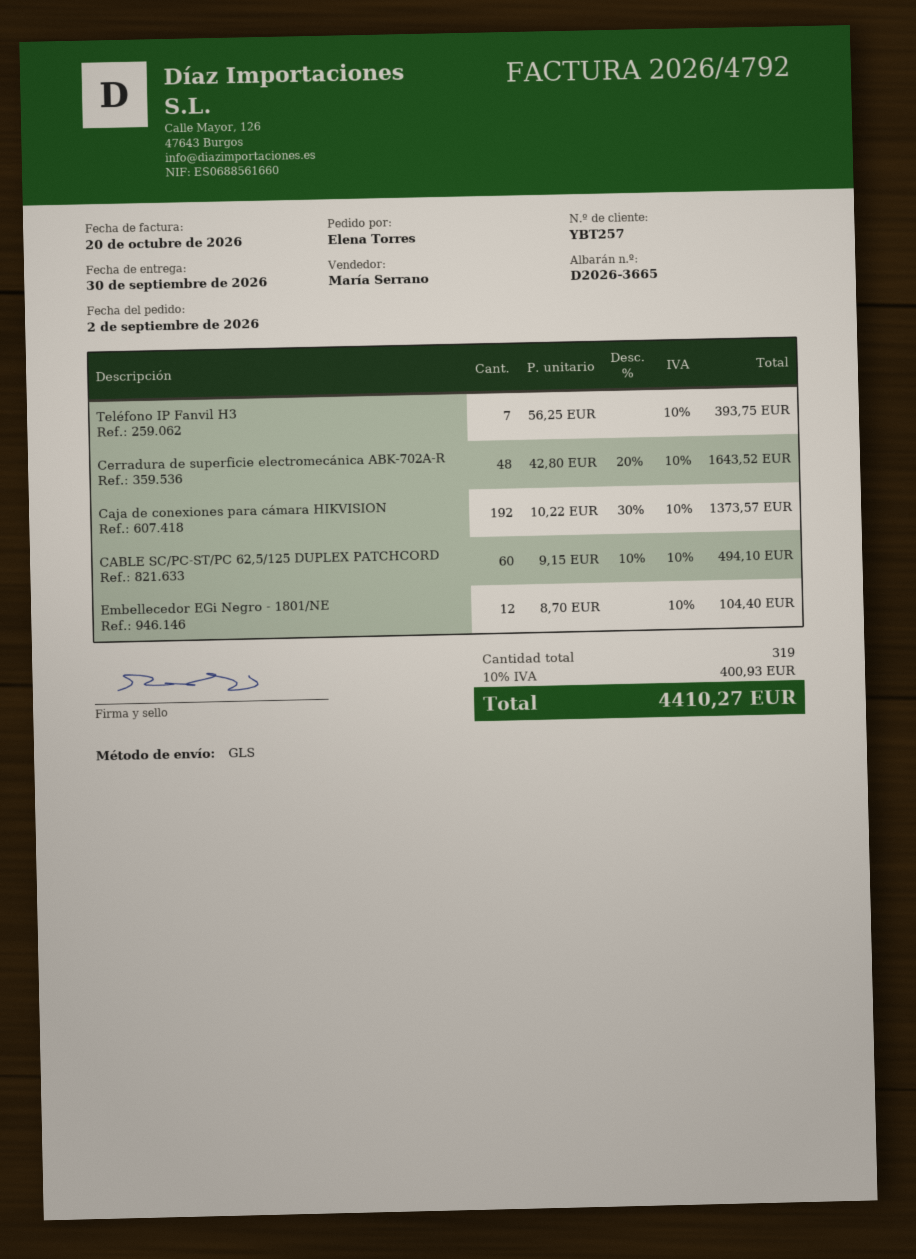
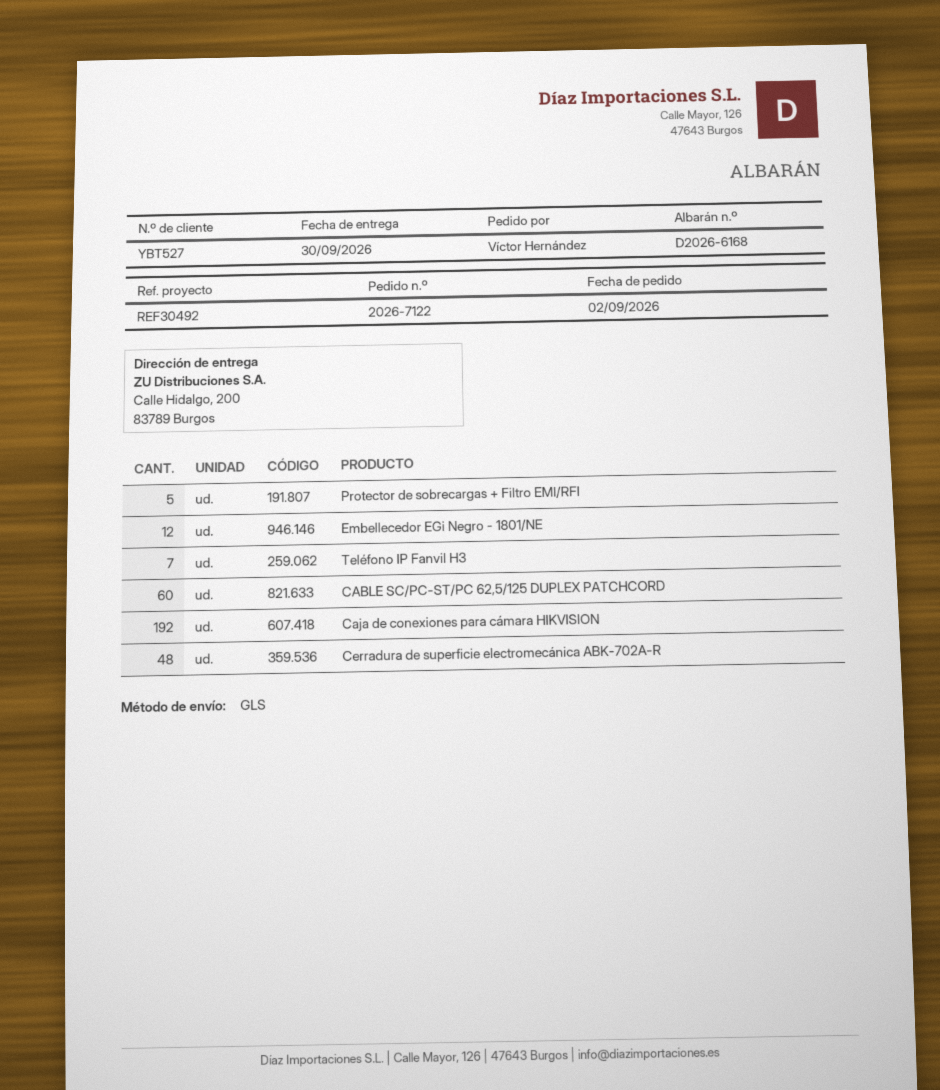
delivery note number: D2026-3665 -> D2026-6168
customer number: YBT257 -> YBT527
ordered by: Elena Torres -> Víctor Hernández
Protector de sobrecargas + Filtro EMI/RFI: none -> 5

